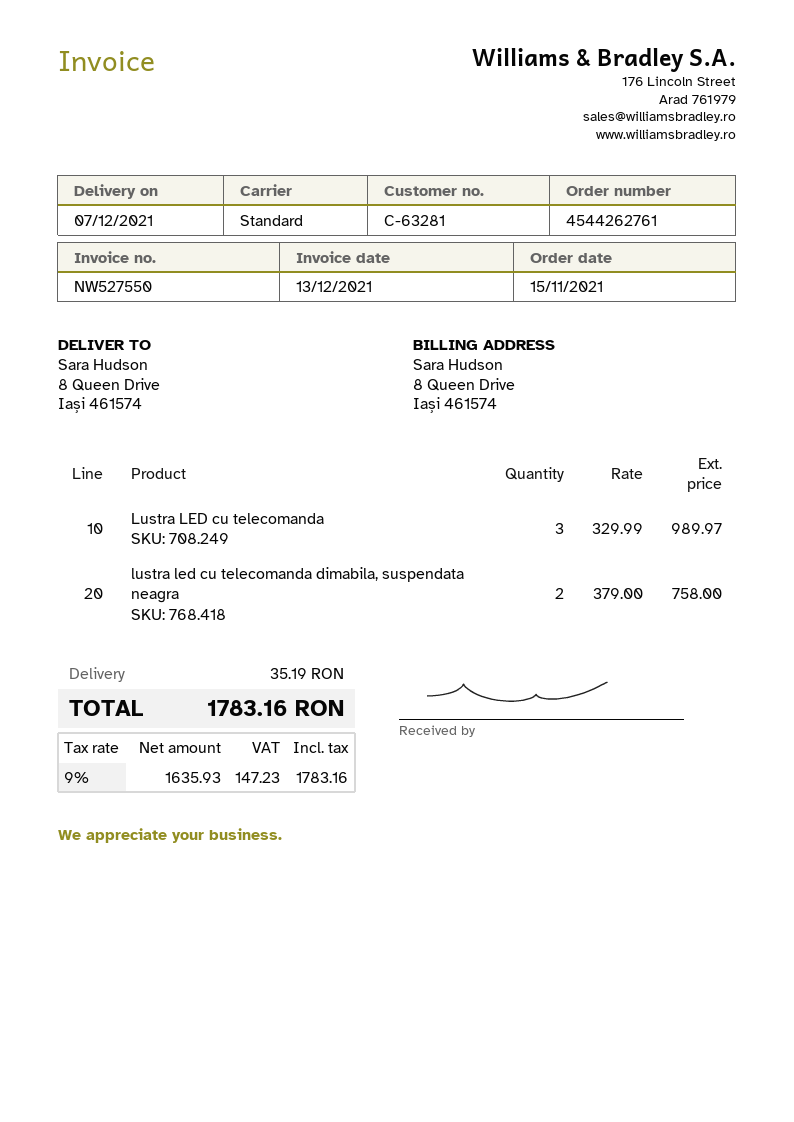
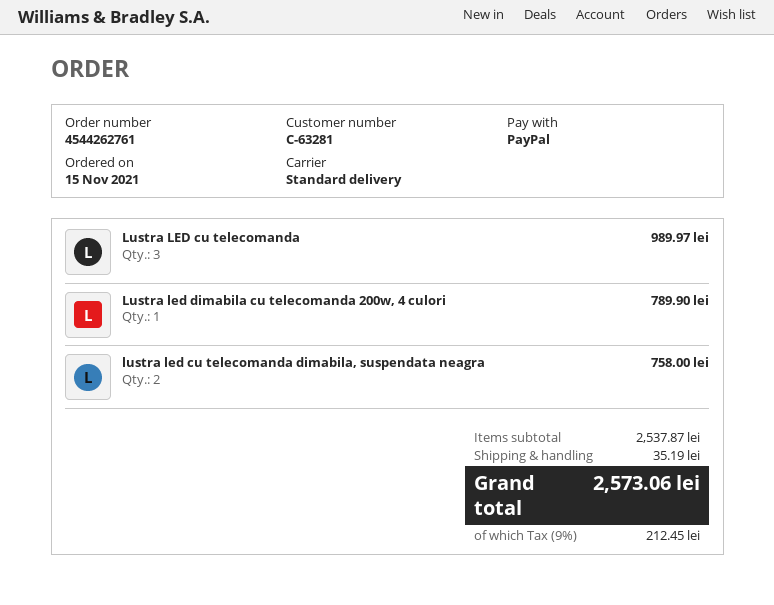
Lustra led dimabila cu telecomanda 200w, 4 culori: none -> 1 for 789.90
tax: 9% = 147.23 -> 9% = 212.45
total: 1783.16 -> 2573.06

